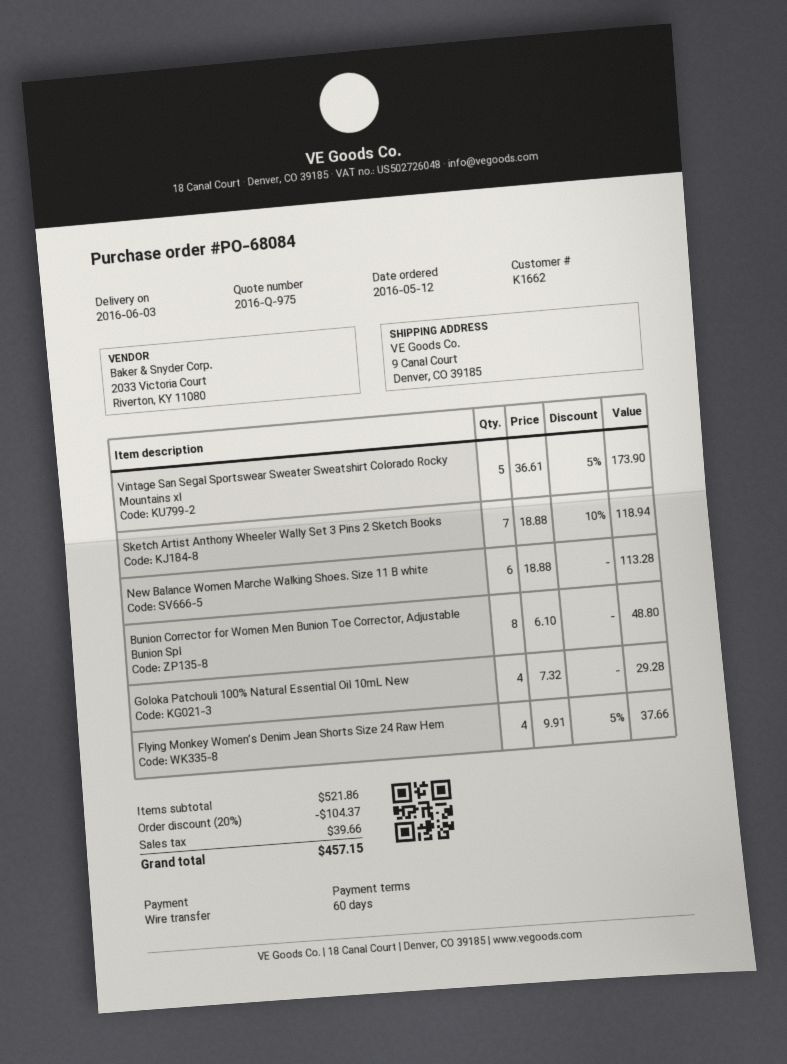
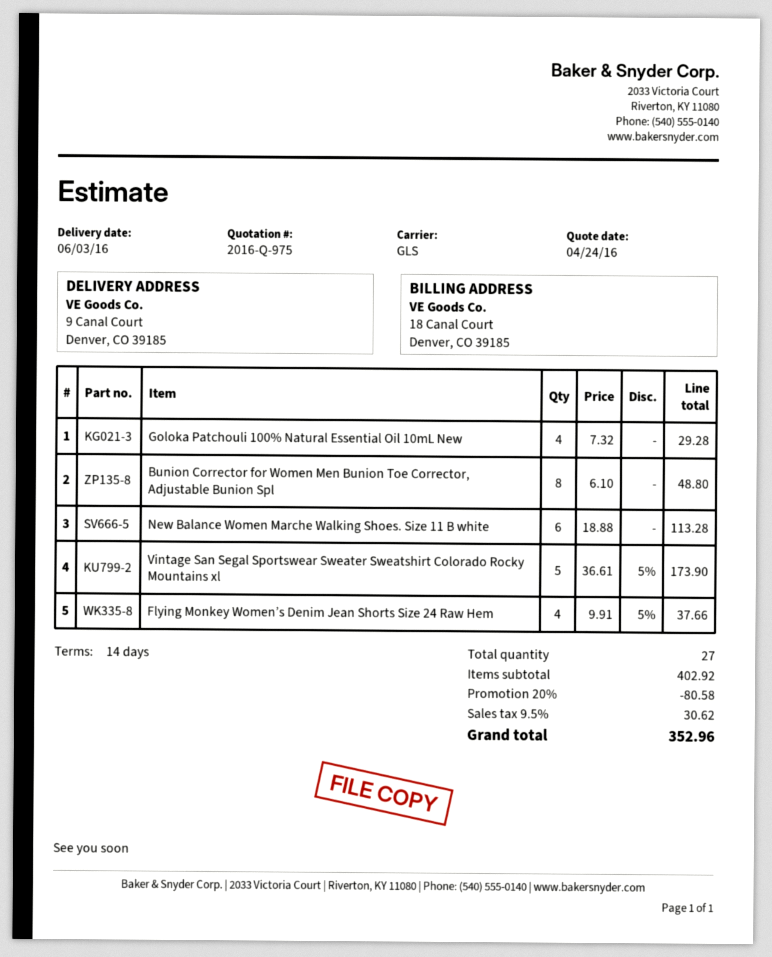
payment terms: 60 days -> 14 days
Sketch Artist Anthony Wheeler Wally Set 3 Pins 2 Sketch Books: 7 x 18.88 - 10% = 118.94 -> none
subtotal: 521.86 -> 402.92
discount: 20% = 104.37 -> 20% = 80.58
tax: 39.66 -> 30.62
total: 457.15 -> 352.96

